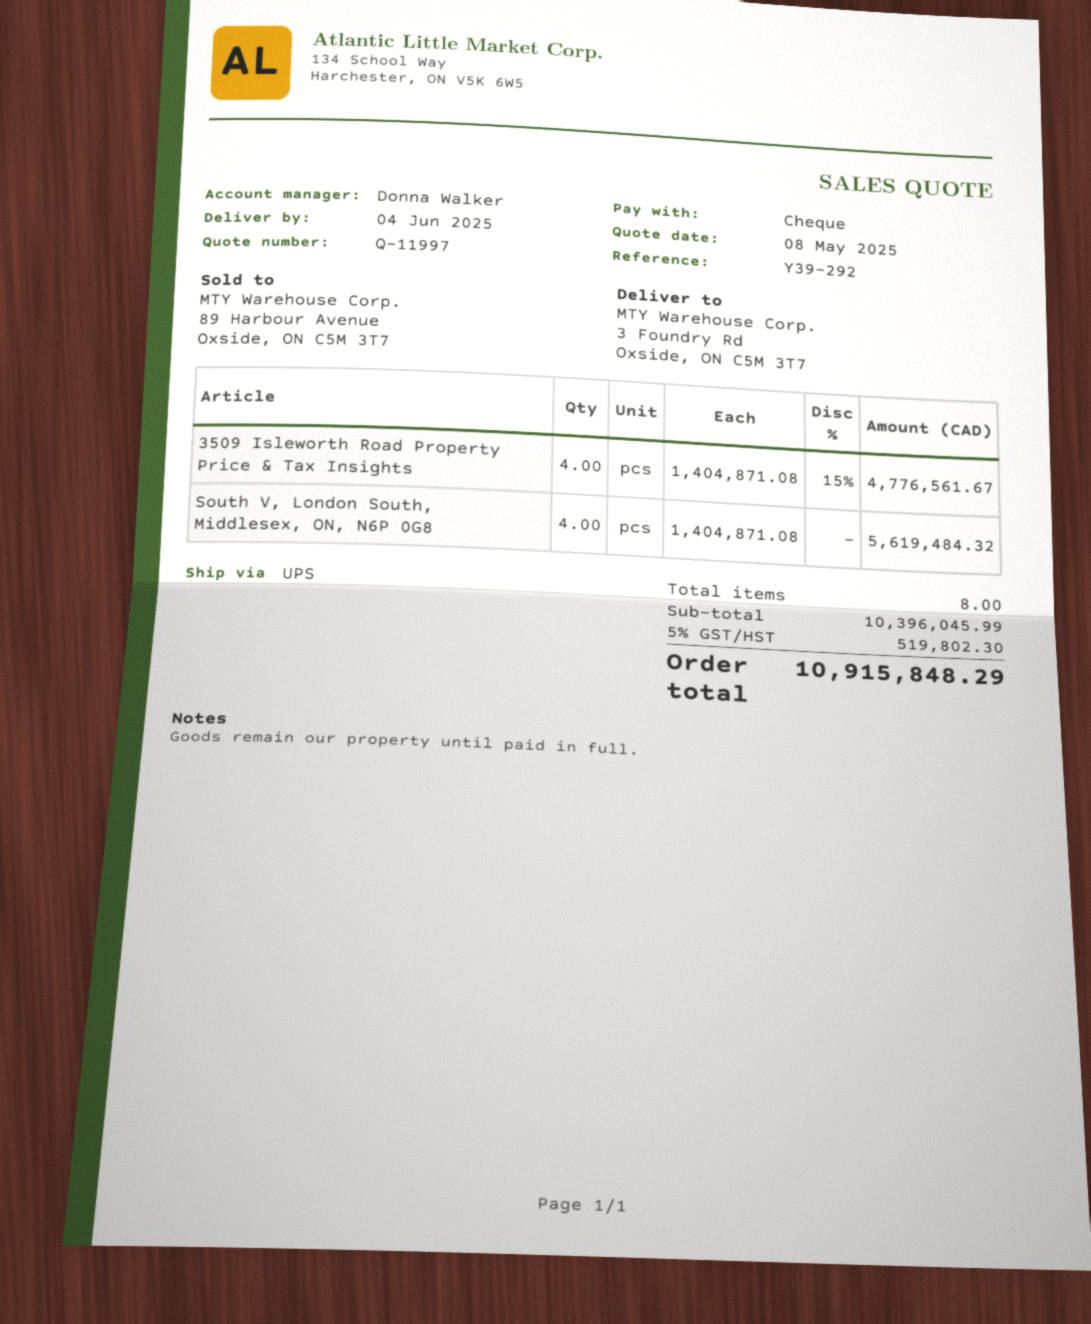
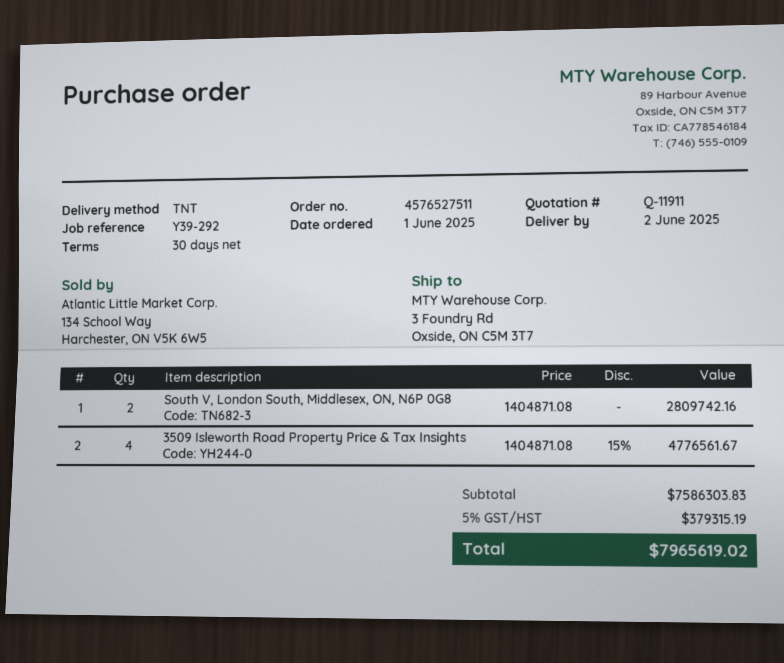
quote number: Q-11997 -> Q-11911
delivery date: 2025-06-04 -> 2025-06-02
shipping method: UPS -> TNT
South V, London South, Middlesex, ON, N6P 0G8: 4 x 1404871.08 = 5619484.32 -> 2 x 1404871.08 = 2809742.16
subtotal: 10396045.99 -> 7586303.83
tax: 5% = 519802.30 -> 5% = 379315.19
total: 10915848.29 -> 7965619.02

